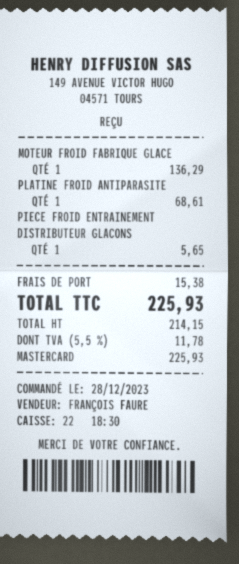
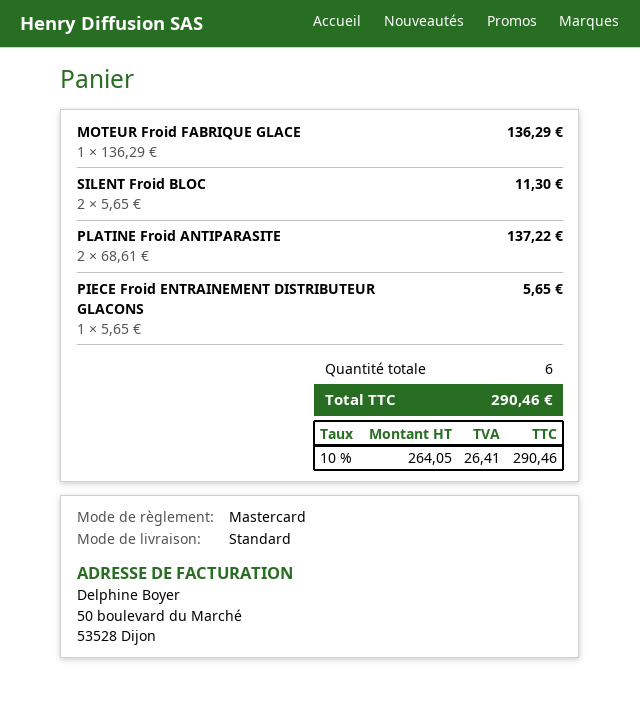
PLATINE FROID ANTIPARASITE: 1 for 68.61 -> 2 for 137.22
SILENT Froid BLOC: none -> 2 for 11.30
shipping: 15.38 -> none
net: 214.15 -> 264.05
tax: 5.5% = 11.78 -> 10% = 26.41
total: 225.93 -> 290.46

